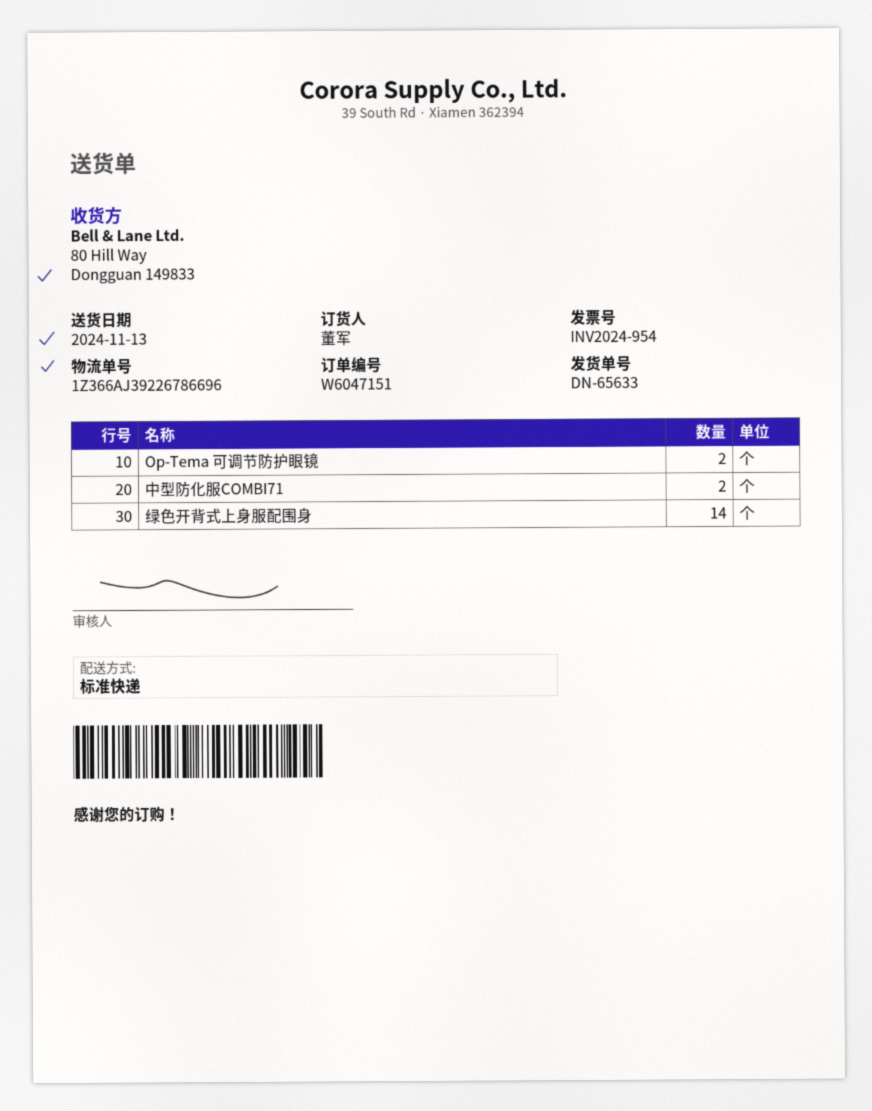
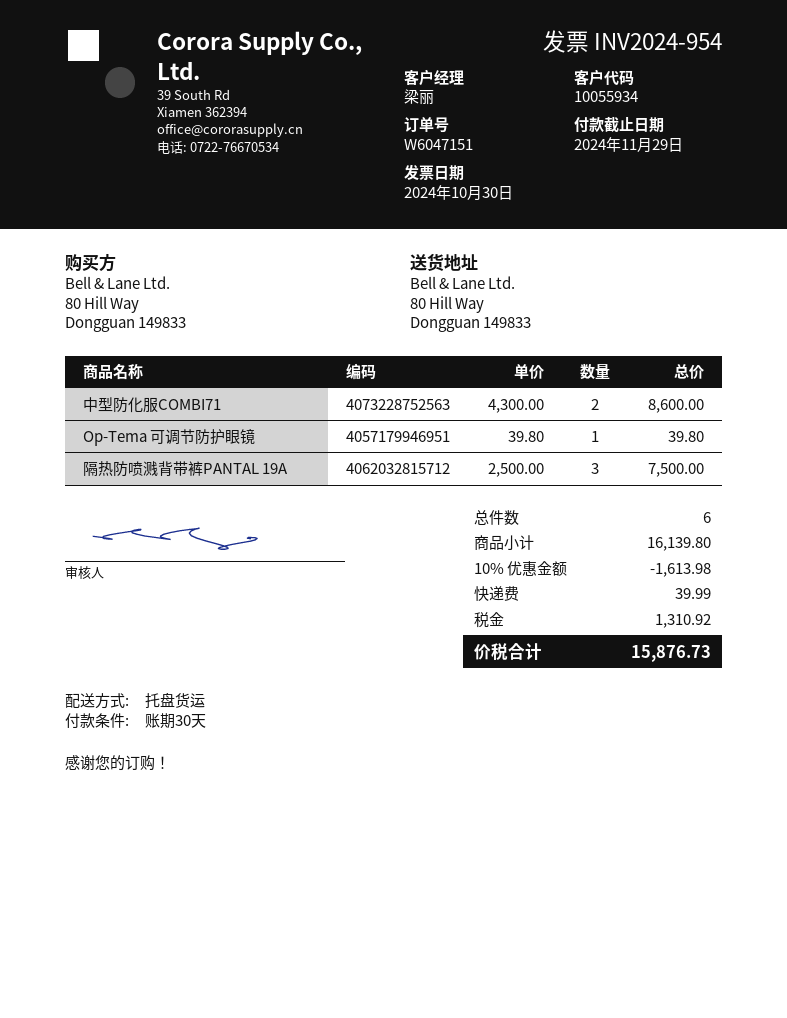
shipping method: standard -> pallet freight
Op-Tema 可调节防护眼镜: 2 -> 1
绿色开背式上身服配围身: 14 -> none
隔热防喷溅背带裤PANTAL 19A: none -> 3

